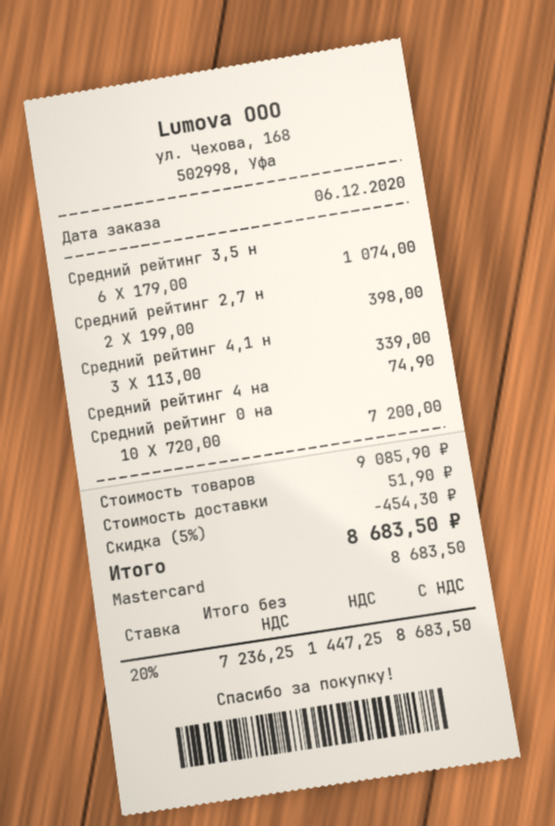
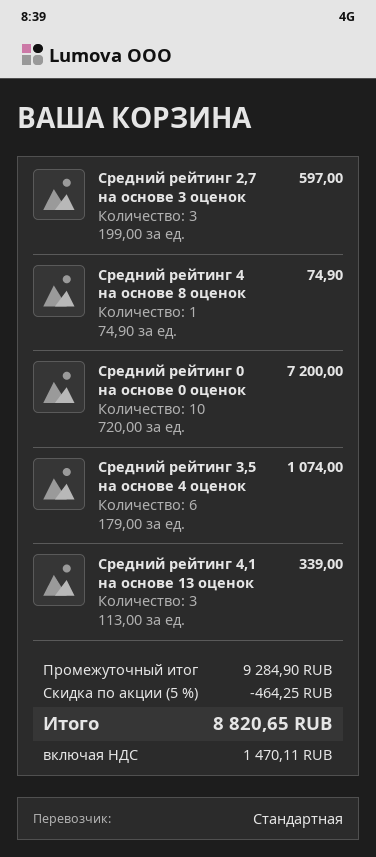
Средний рейтинг 2,7 н: 2 x 199.00 = 398.00 -> 3 x 199.00 = 597.00
subtotal: 9085.90 -> 9284.90
discount: 5% = 454.30 -> 5% = 464.25
shipping: 51.90 -> none
tax: 1447.25 -> 1470.11
total: 8683.50 -> 8820.65

